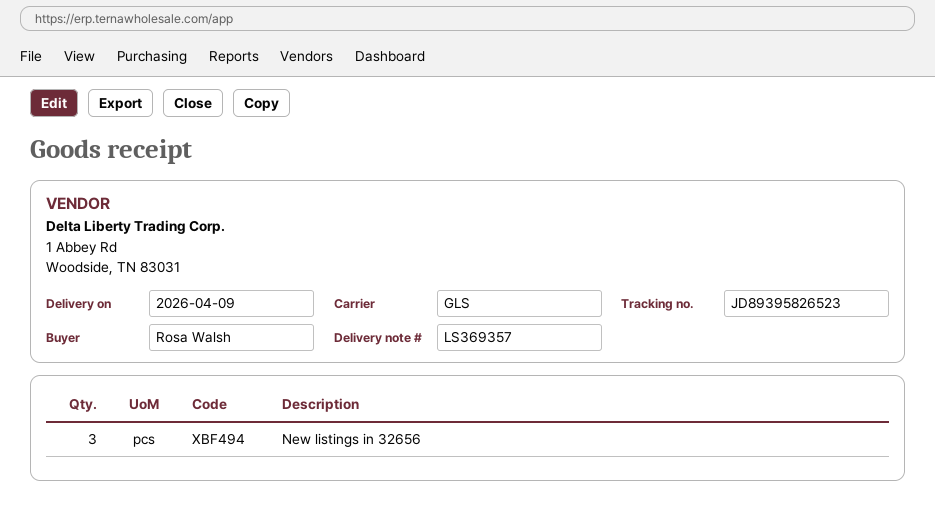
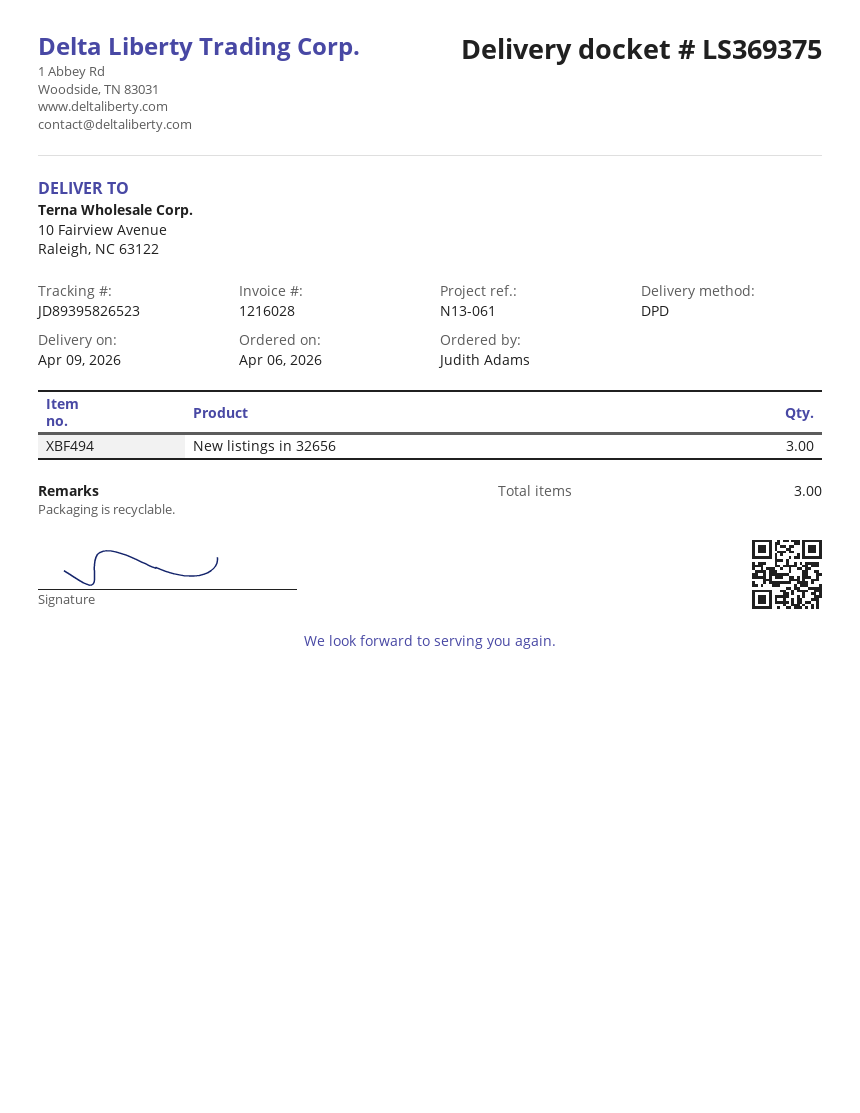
delivery note number: LS369357 -> LS369375
ordered by: Rosa Walsh -> Judith Adams
shipping method: GLS -> DPD

